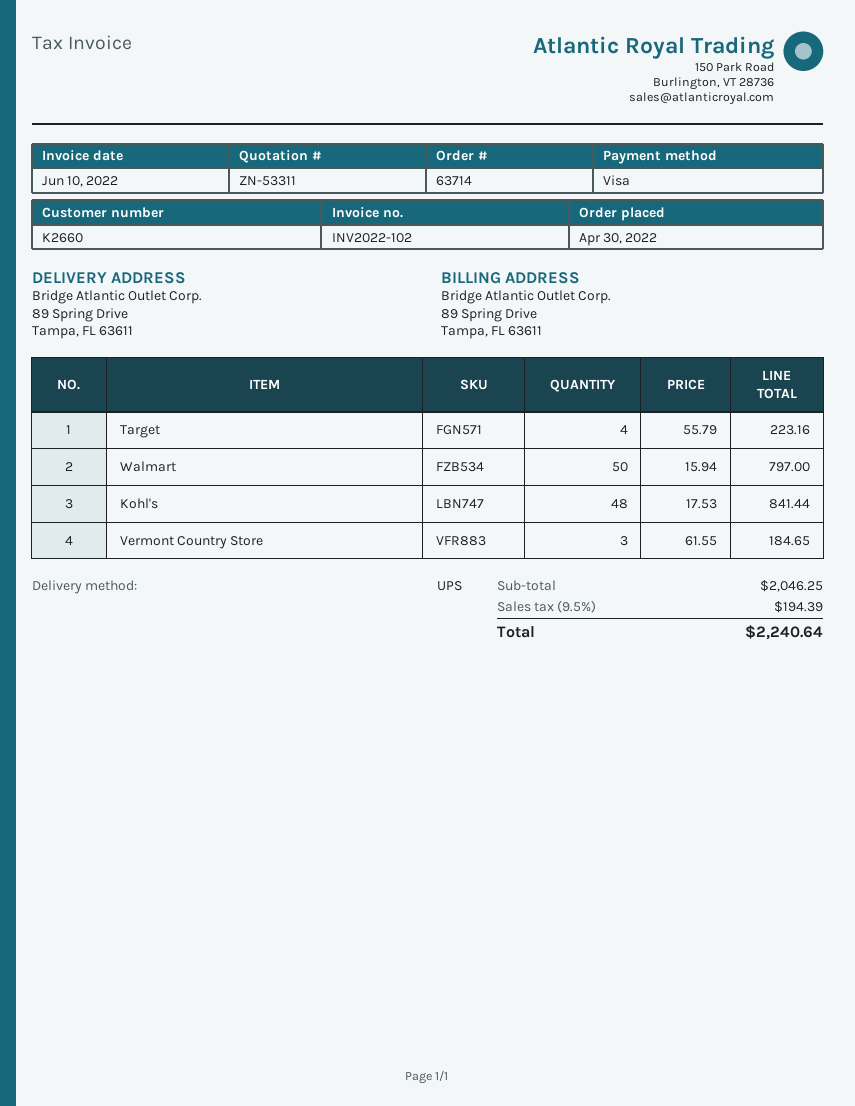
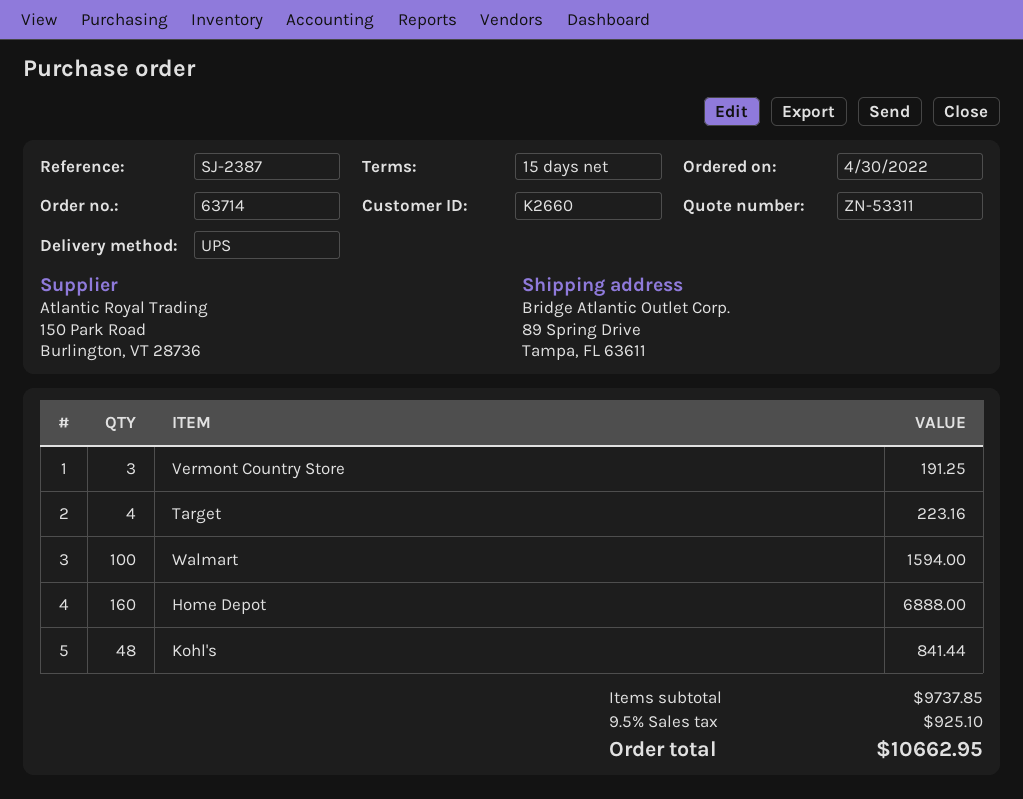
Walmart: 50 for 797.00 -> 100 for 1594.00
Vermont Country Store: 3 for 184.65 -> 3 for 191.25
Home Depot: none -> 160 for 6888.00
subtotal: 2046.25 -> 9737.85
tax: 9.5% = 194.39 -> 9.5% = 925.10
total: 2240.64 -> 10662.95

